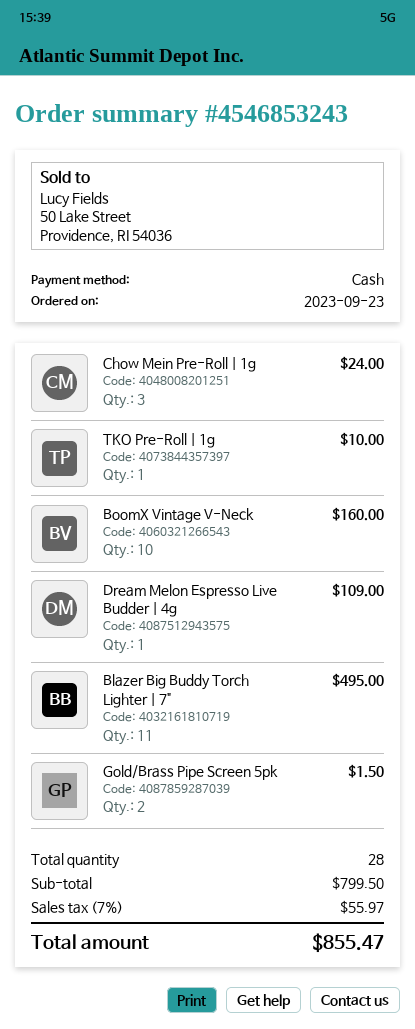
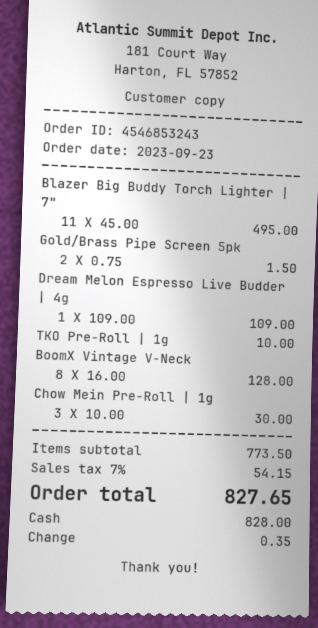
Chow Mein Pre-Roll | 1g: 3 for 24.00 -> 3 for 30.00
BoomX Vintage V-Neck: 10 for 160.00 -> 8 for 128.00
subtotal: 799.50 -> 773.50
tax: 7% = 55.97 -> 7% = 54.15
total: 855.47 -> 827.65

